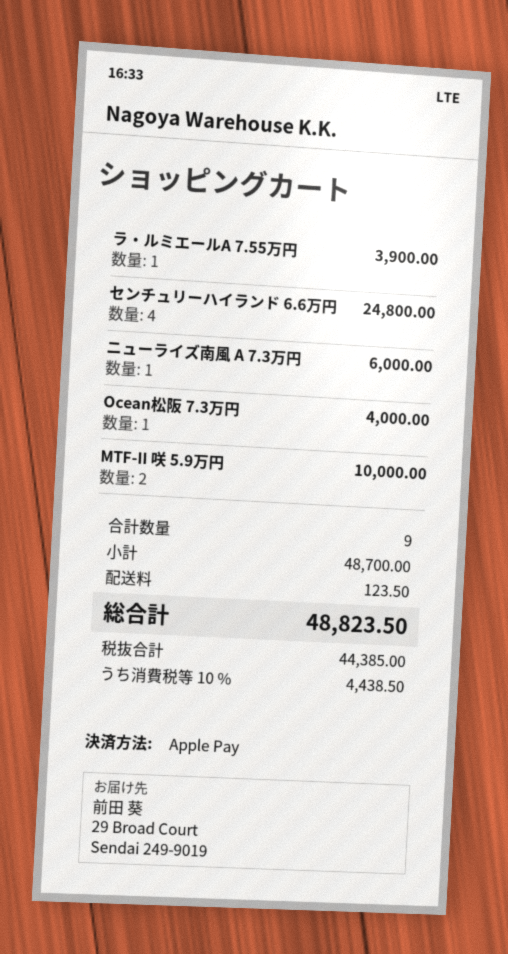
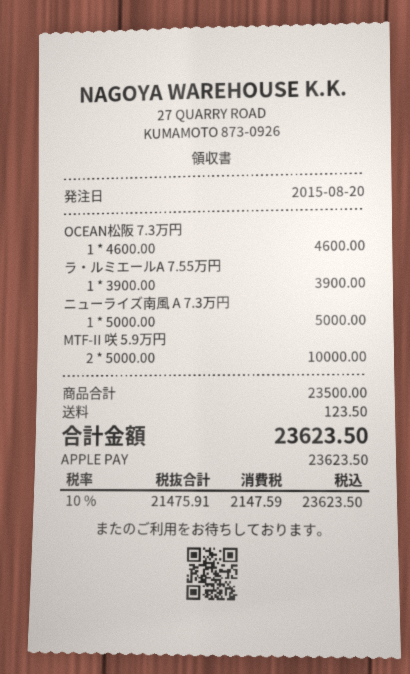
センチュリーハイランド 6.6万円: 4 for 24800.00 -> none
ニューライズ南風 A 7.3万円: 1 for 6000.00 -> 1 for 5000.00
Ocean松阪 7.3万円: 1 for 4000.00 -> 1 for 4600.00
subtotal: 48700.00 -> 23500.00
net: 44385.00 -> 21475.91
tax: 10% = 4438.50 -> 10% = 2147.59
total: 48823.50 -> 23623.50

